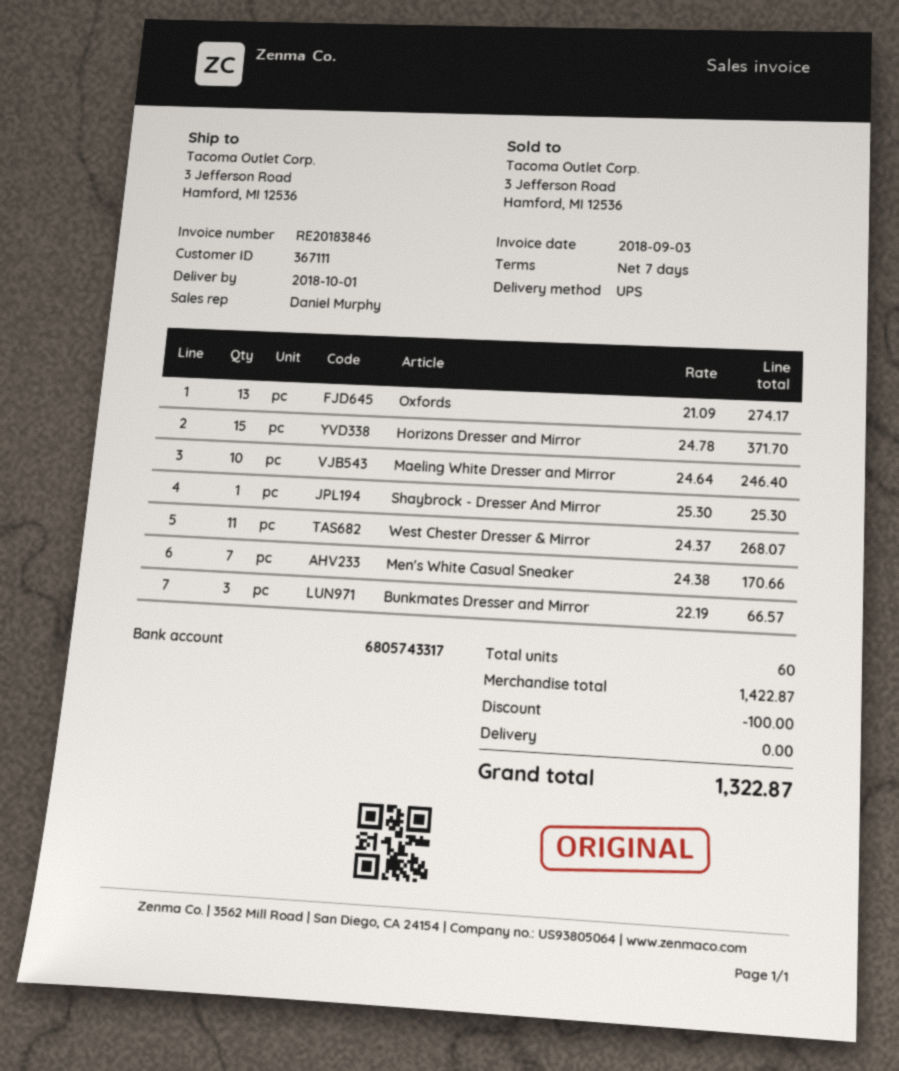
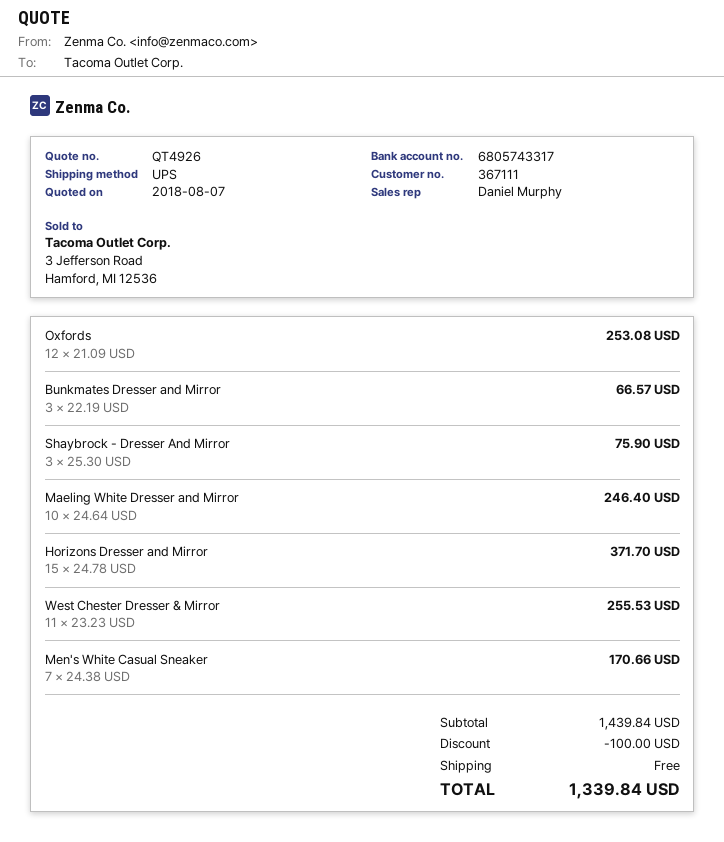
Oxfords: 13 x 21.09 = 274.17 -> 12 x 21.09 = 253.08
Shaybrock - Dresser And Mirror: 1 x 25.30 = 25.30 -> 3 x 25.30 = 75.90
West Chester Dresser & Mirror: 11 x 24.37 = 268.07 -> 11 x 23.23 = 255.53
subtotal: 1422.87 -> 1439.84
total: 1322.87 -> 1339.84

